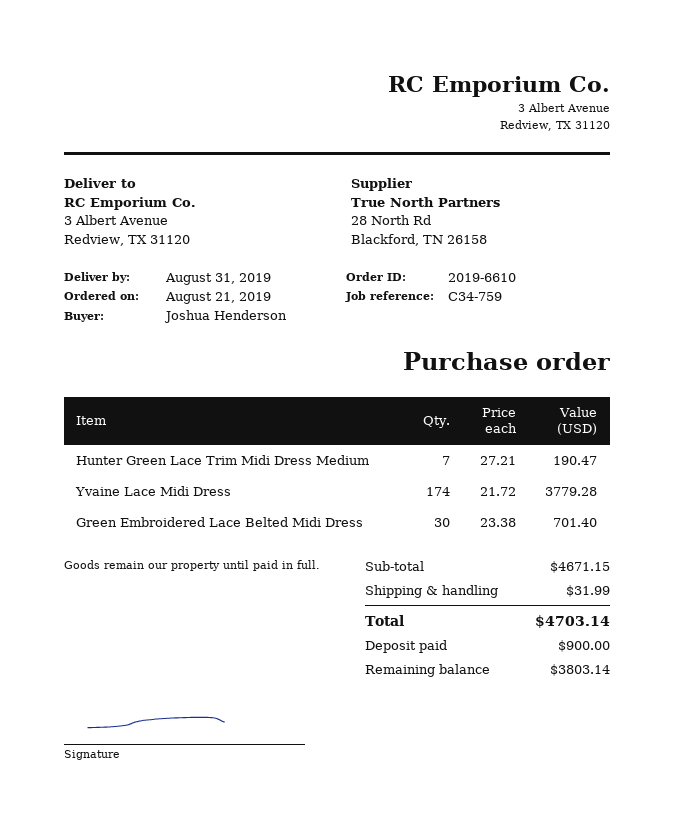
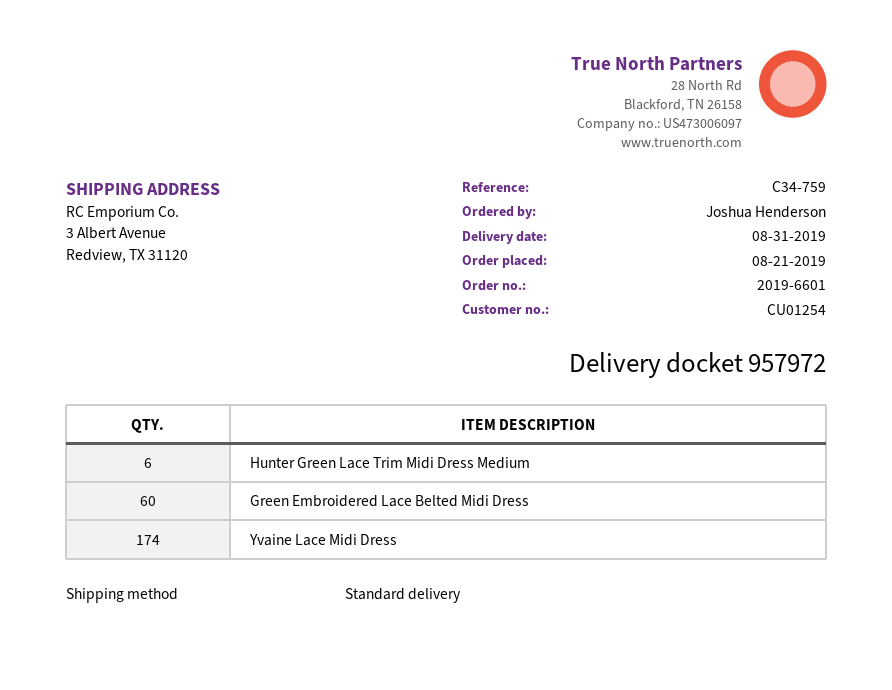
order number: 2019-6610 -> 2019-6601
Hunter Green Lace Trim Midi Dress Medium: 7 -> 6
Green Embroidered Lace Belted Midi Dress: 30 -> 60

